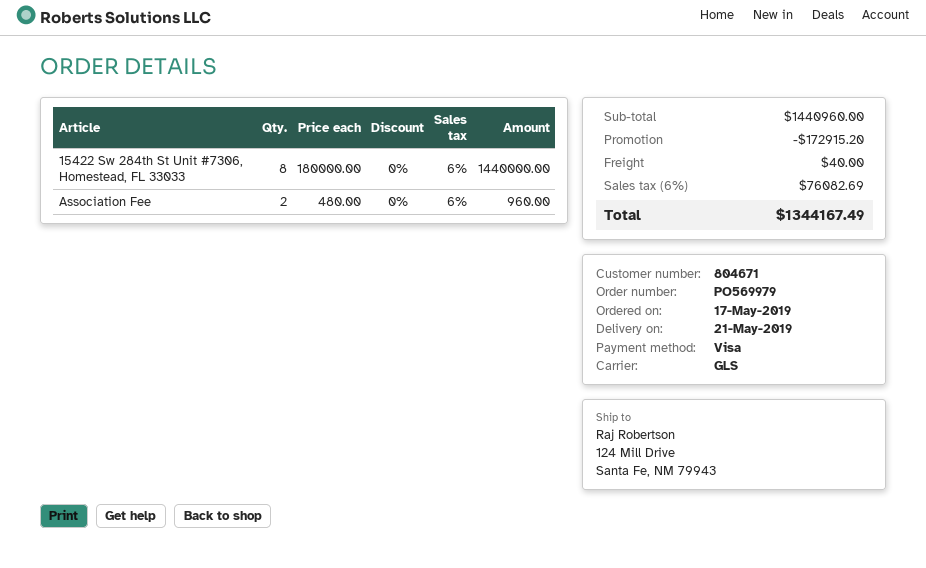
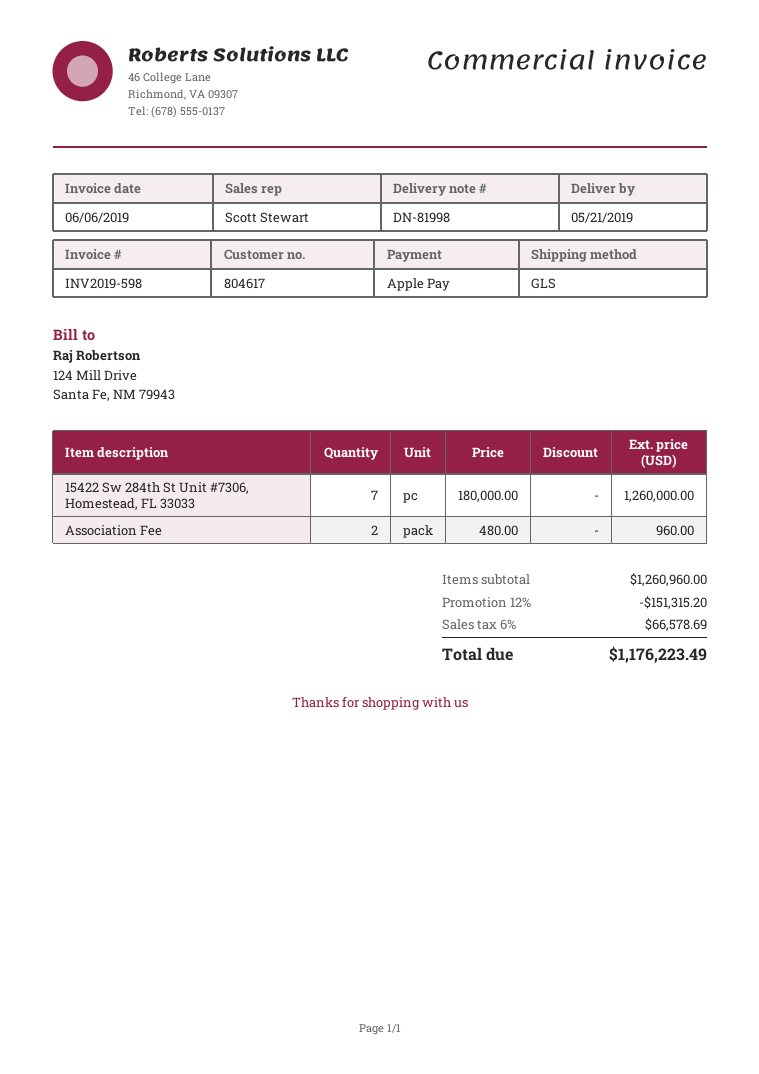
customer number: 804671 -> 804617
payment method: Visa -> Apple Pay
15422 Sw 284th St Unit #7306, Homestead, FL 33033: 8 x 180000.00 = 1440000.00 -> 7 x 180000.00 = 1260000.00
subtotal: 1440960.00 -> 1260960.00
discount: 172915.20 -> 151315.20
shipping: 40.00 -> none
tax: 6% = 76082.69 -> 6% = 66578.69
total: 1344167.49 -> 1176223.49

